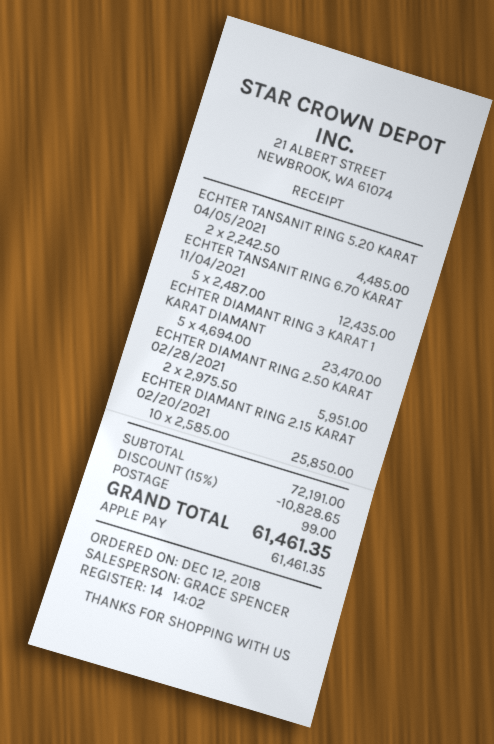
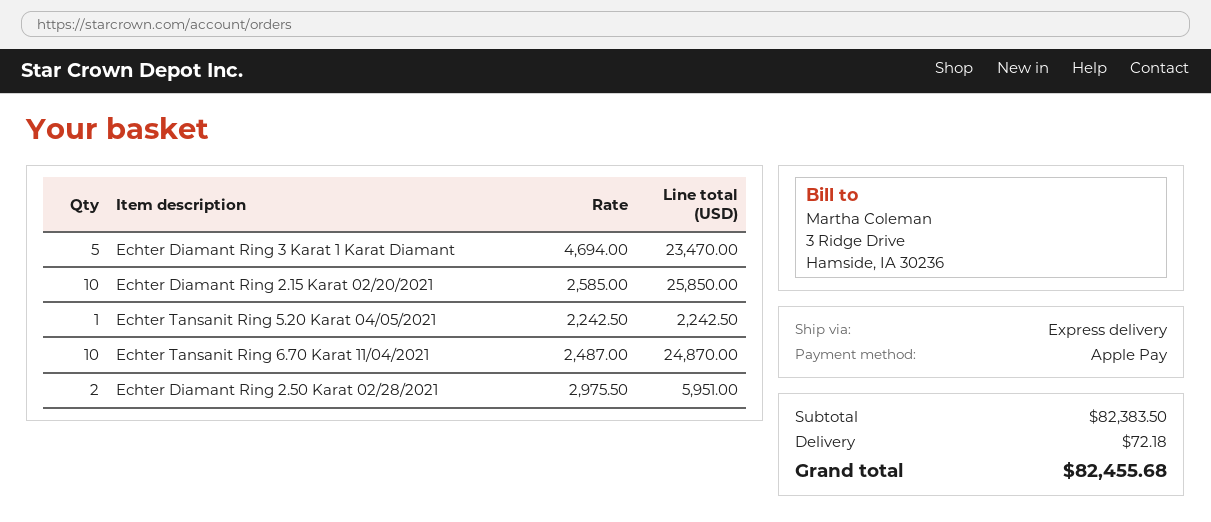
ECHTER TANSANIT RING 5.20 KARAT 04/05/2021: 2 x 2242.50 = 4485.00 -> 1 x 2242.50 = 2242.50
ECHTER TANSANIT RING 6.70 KARAT 11/04/2021: 5 x 2487.00 = 12435.00 -> 10 x 2487.00 = 24870.00
subtotal: 72191.00 -> 82383.50
discount: 15% = 10828.65 -> none
shipping: 99.00 -> 72.18
total: 61461.35 -> 82455.68

